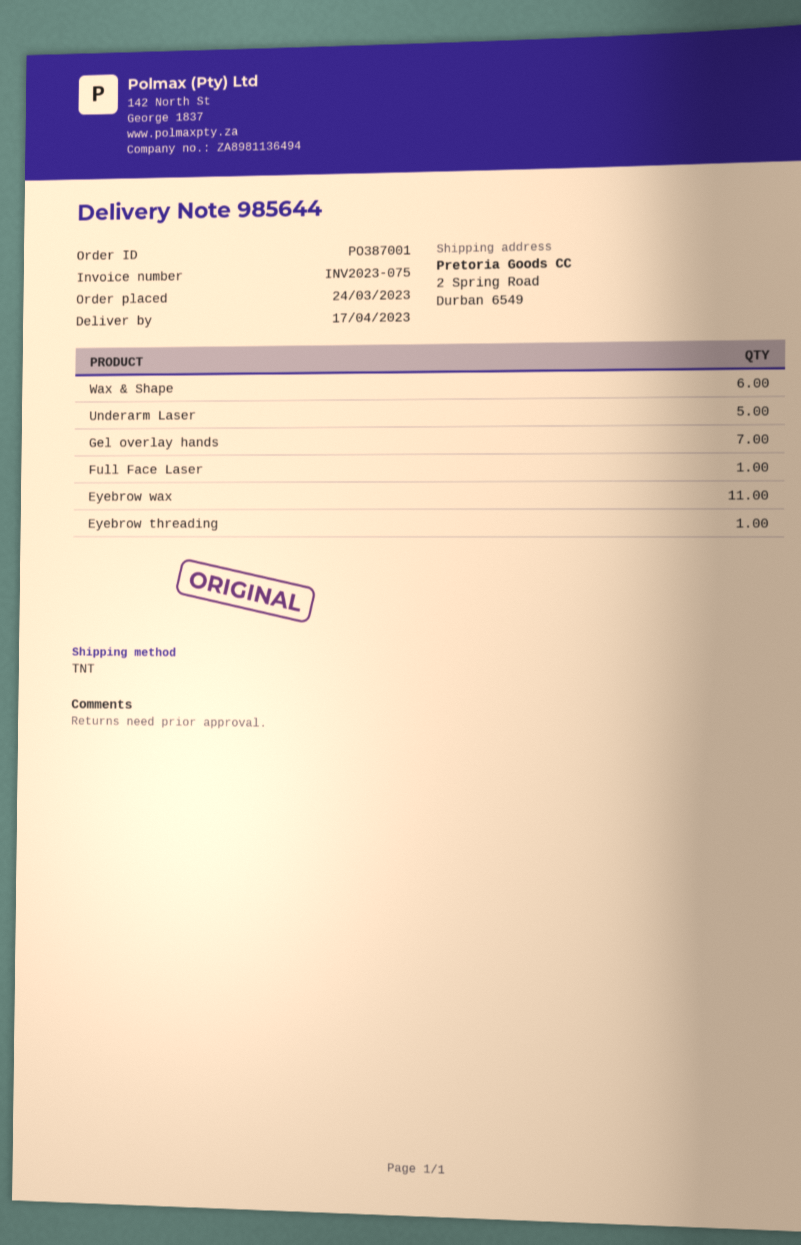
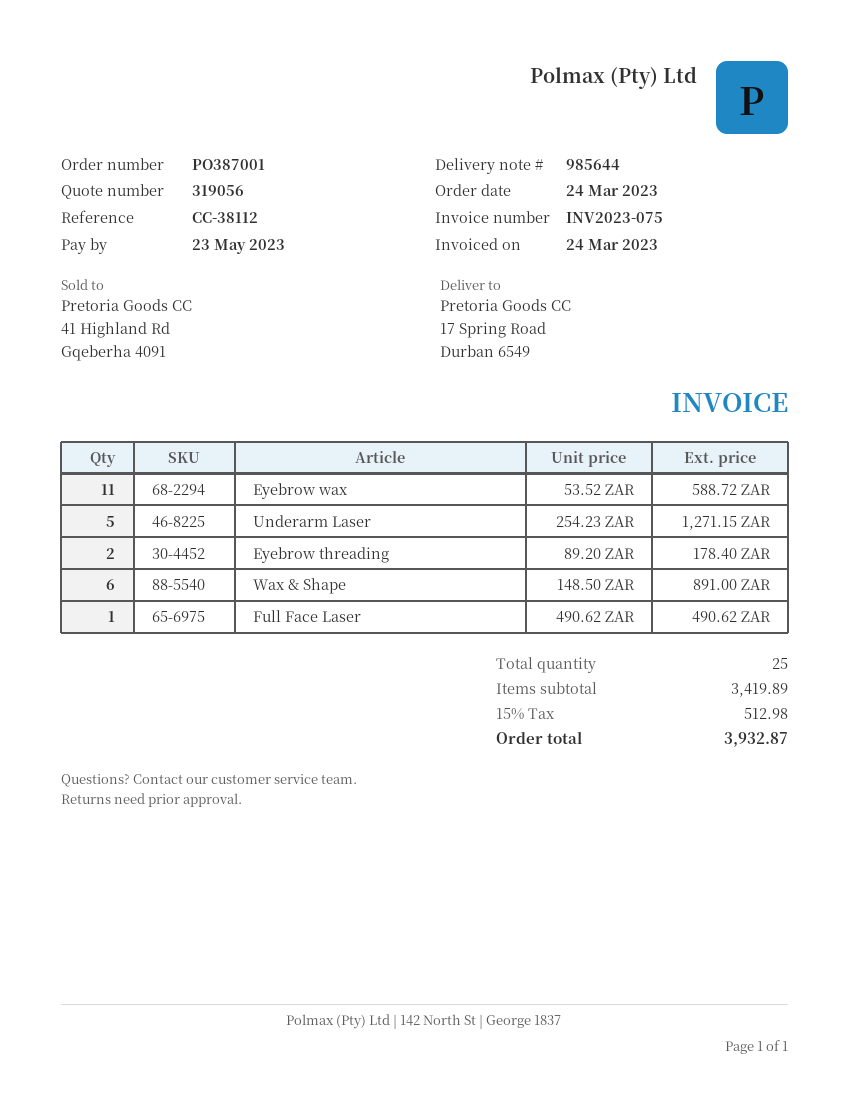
ship to: 2 Spring Road, Durban 6549 -> 17 Spring Road, Durban 6549
Gel overlay hands: 7 -> none
Eyebrow threading: 1 -> 2

